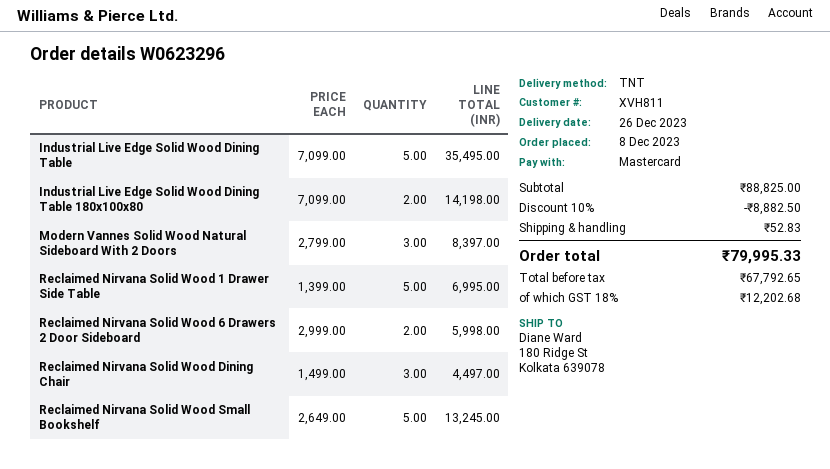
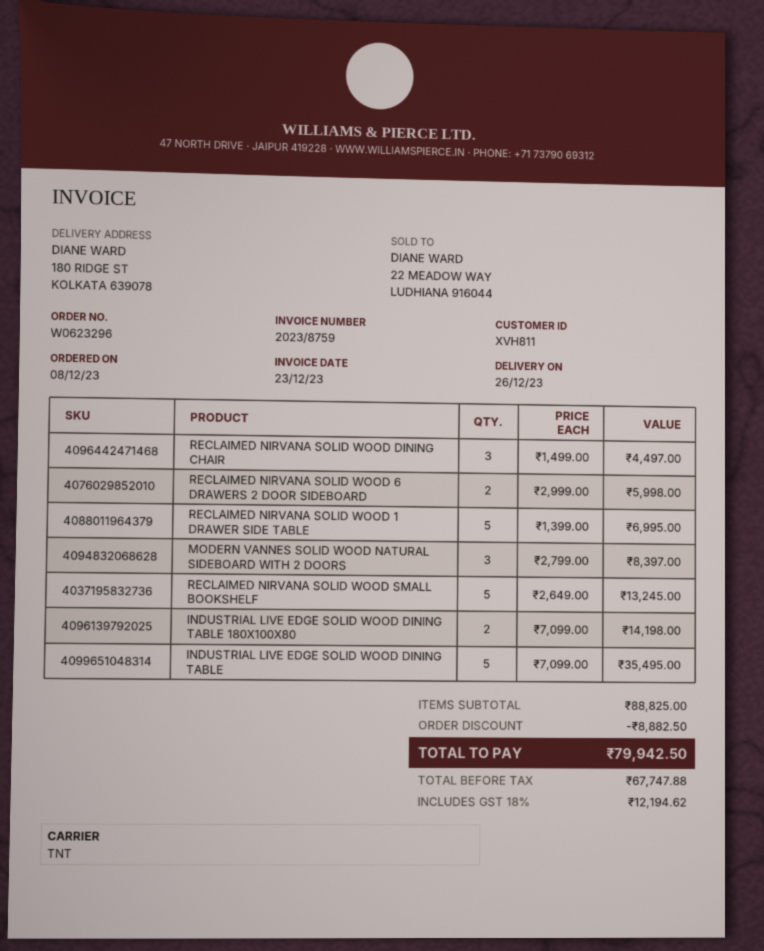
shipping: 52.83 -> none
net: 67792.65 -> 67747.88
tax: 18% = 12202.68 -> 18% = 12194.62
total: 79995.33 -> 79942.50

